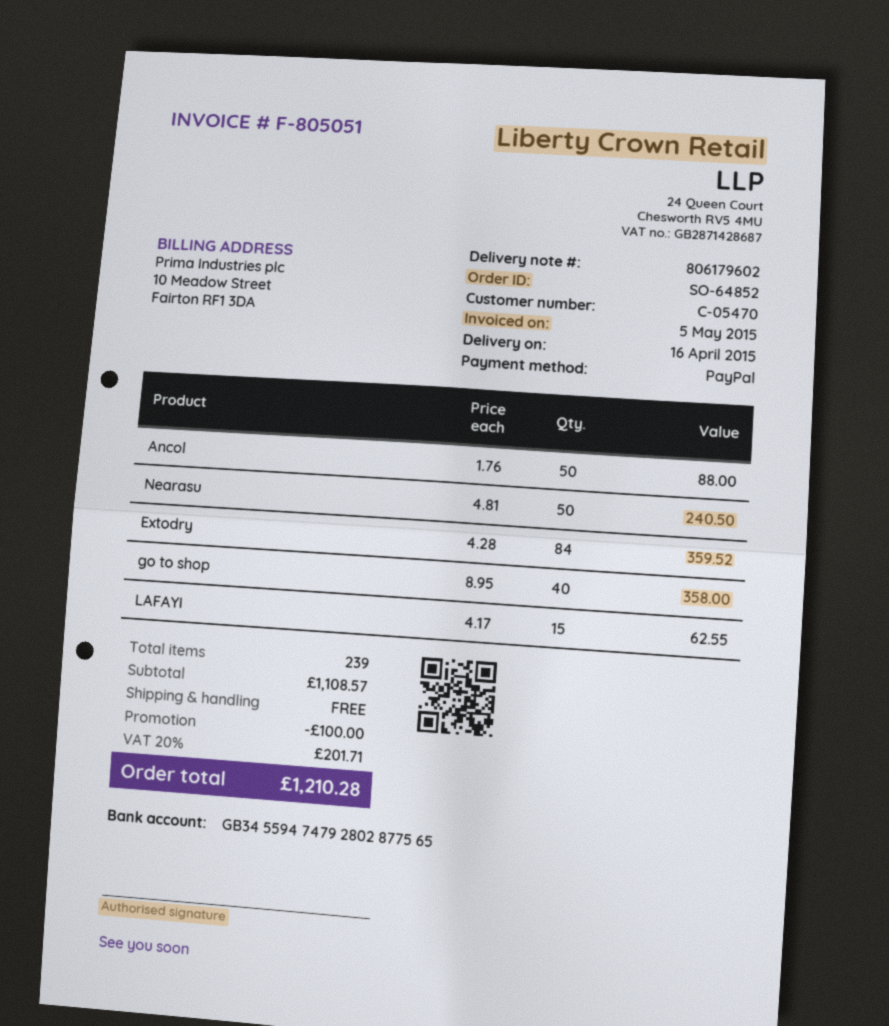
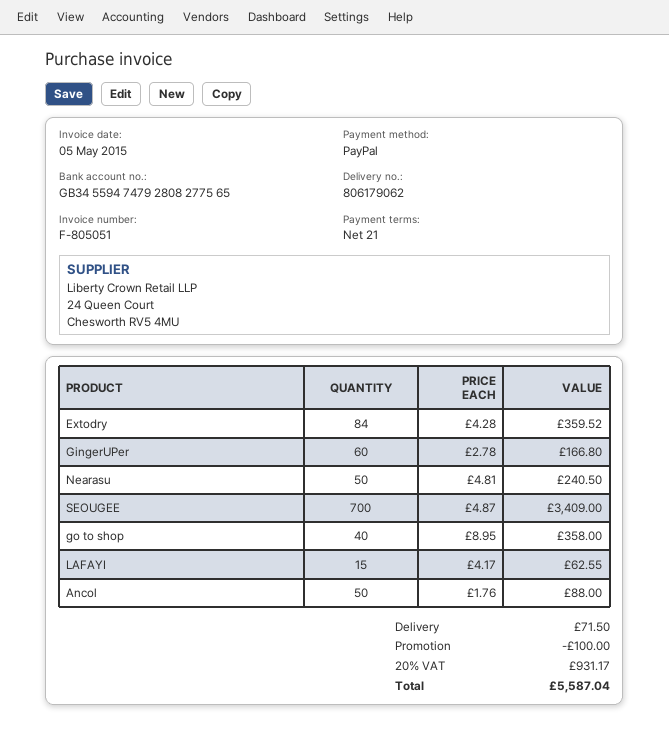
delivery note number: 806179602 -> 806179062
bank account: GB34559474792802877565 -> GB34559474792808277565
GingerUPer: none -> 60 x 2.78 = 166.80
SEOUGEE: none -> 700 x 4.87 = 3409.00
shipping: 0.00 -> 71.50
tax: 20% = 201.71 -> 20% = 931.17
total: 1210.28 -> 5587.04

